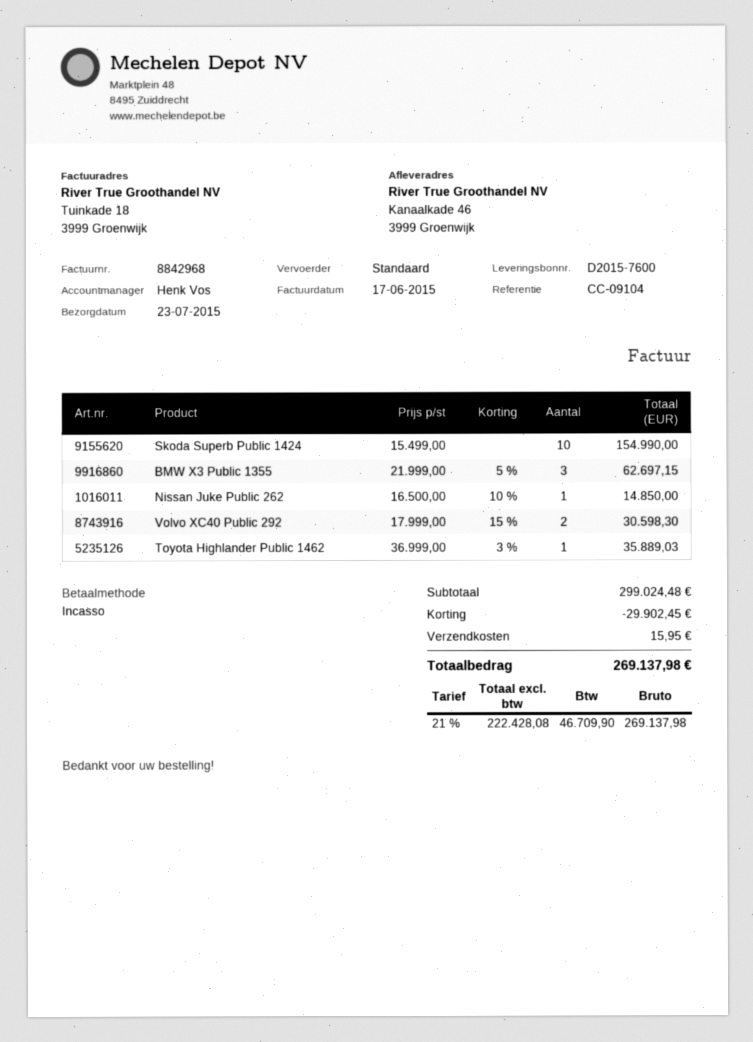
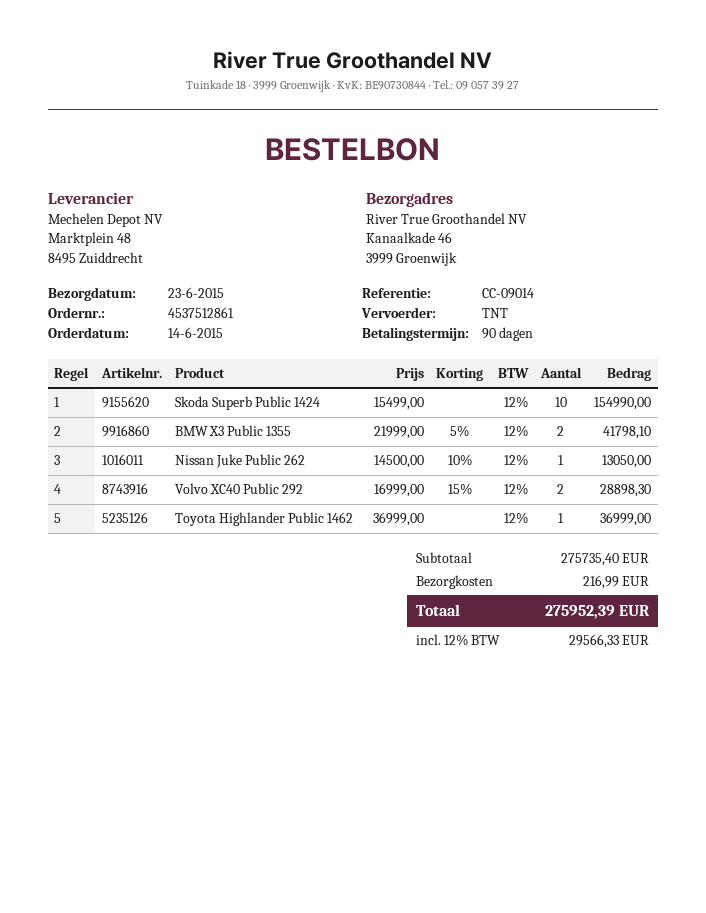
delivery date: 2015-07-23 -> 2015-06-23
reference: CC-09104 -> CC-09014
shipping method: standard -> TNT
BMW X3 Public 1355: 3 x 21999.00 - 5% = 62697.15 -> 2 x 21999.00 - 5% = 41798.10
Nissan Juke Public 262: 1 x 16500.00 - 10% = 14850.00 -> 1 x 14500.00 - 10% = 13050.00
Volvo XC40 Public 292: 2 x 17999.00 - 15% = 30598.30 -> 2 x 16999.00 - 15% = 28898.30
Toyota Highlander Public 1462: 1 x 36999.00 - 3% = 35889.03 -> 1 x 36999.00 = 36999.00
subtotal: 299024.48 -> 275735.40
discount: 29902.45 -> none
shipping: 15.95 -> 216.99
tax: 21% = 46709.90 -> 12% = 29566.33
total: 269137.98 -> 275952.39

